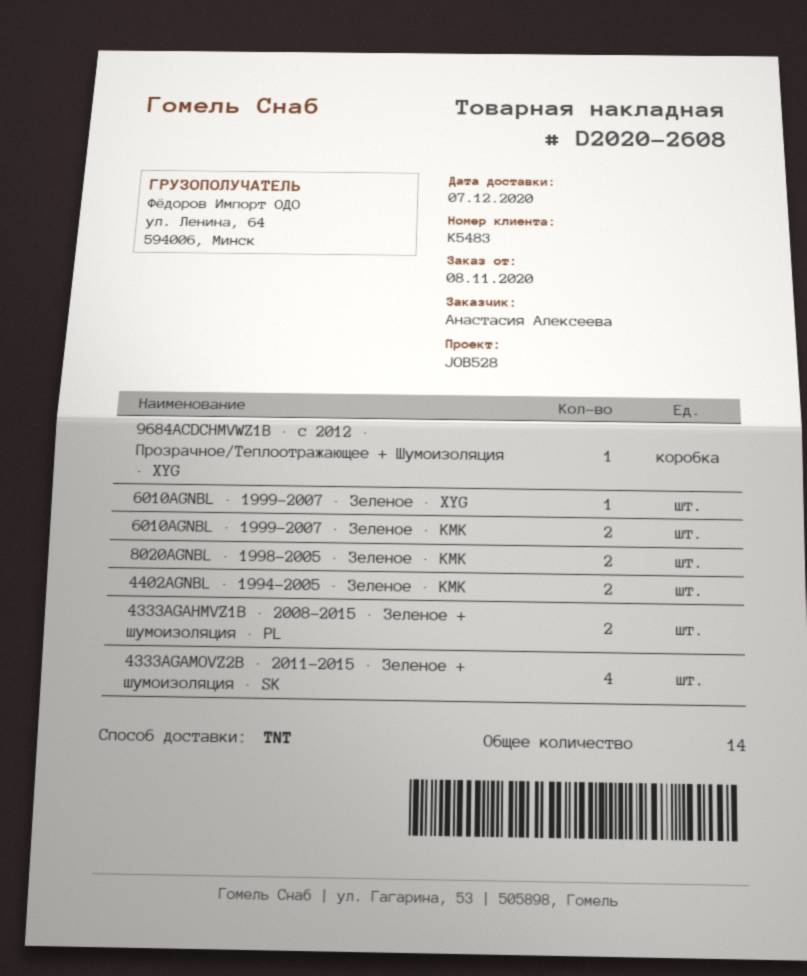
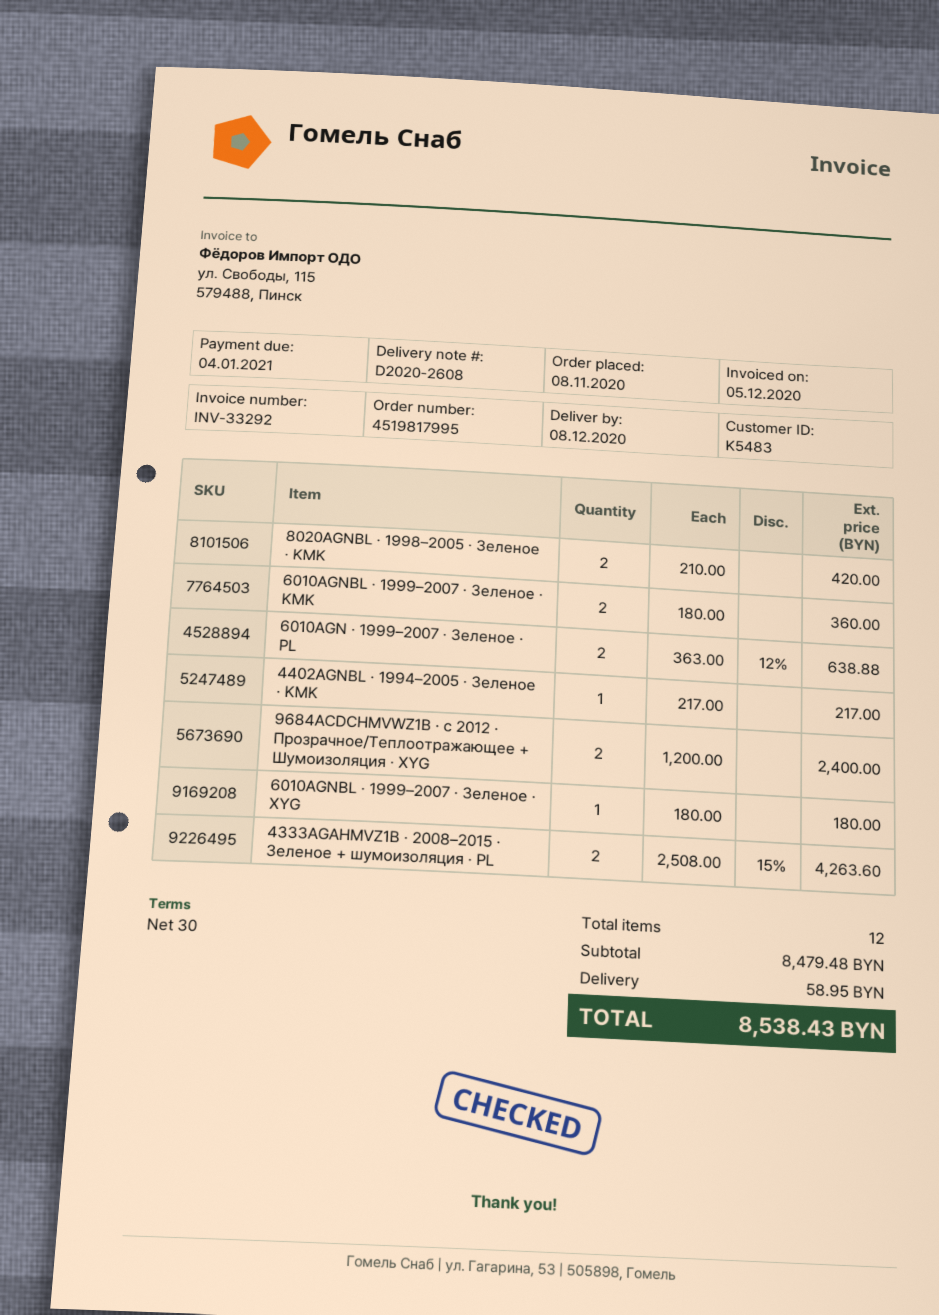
delivery date: 2020-12-07 -> 2020-12-08
9684ACDCHMVWZ1B · с 2012 · Прозрачное/Теплоотражающее + Шумоизоляция · XYG: 1 -> 2
4402AGNBL · 1994–2005 · Зеленое · KMK: 2 -> 1
4333AGAMOVZ2B · 2011–2015 · Зеленое + шумоизоляция · SK: 4 -> none
6010AGN · 1999–2007 · Зеленое · PL: none -> 2
total quantity: 14 -> 12

